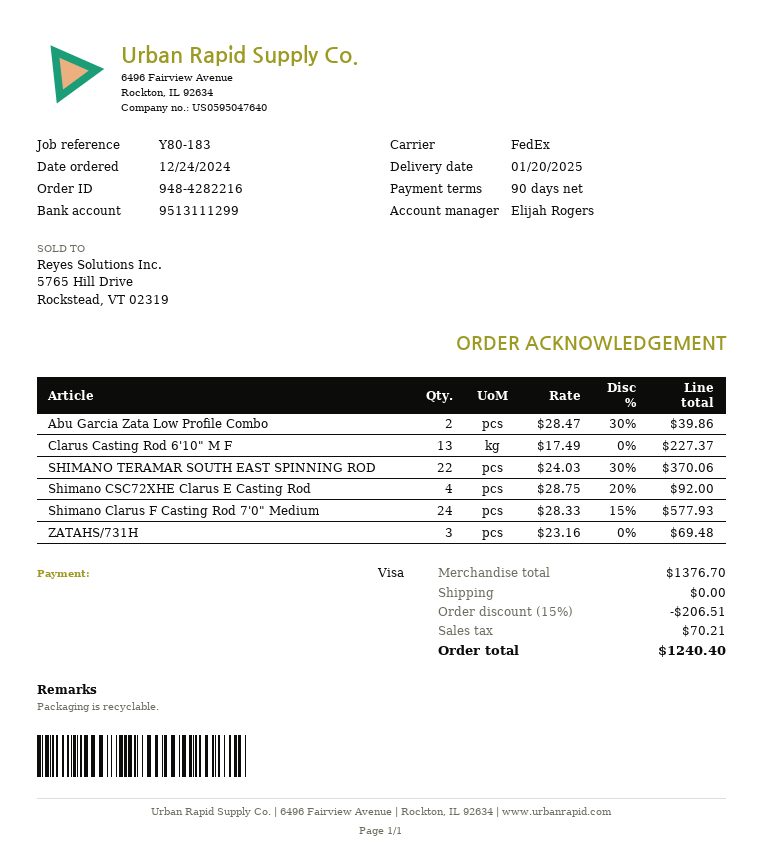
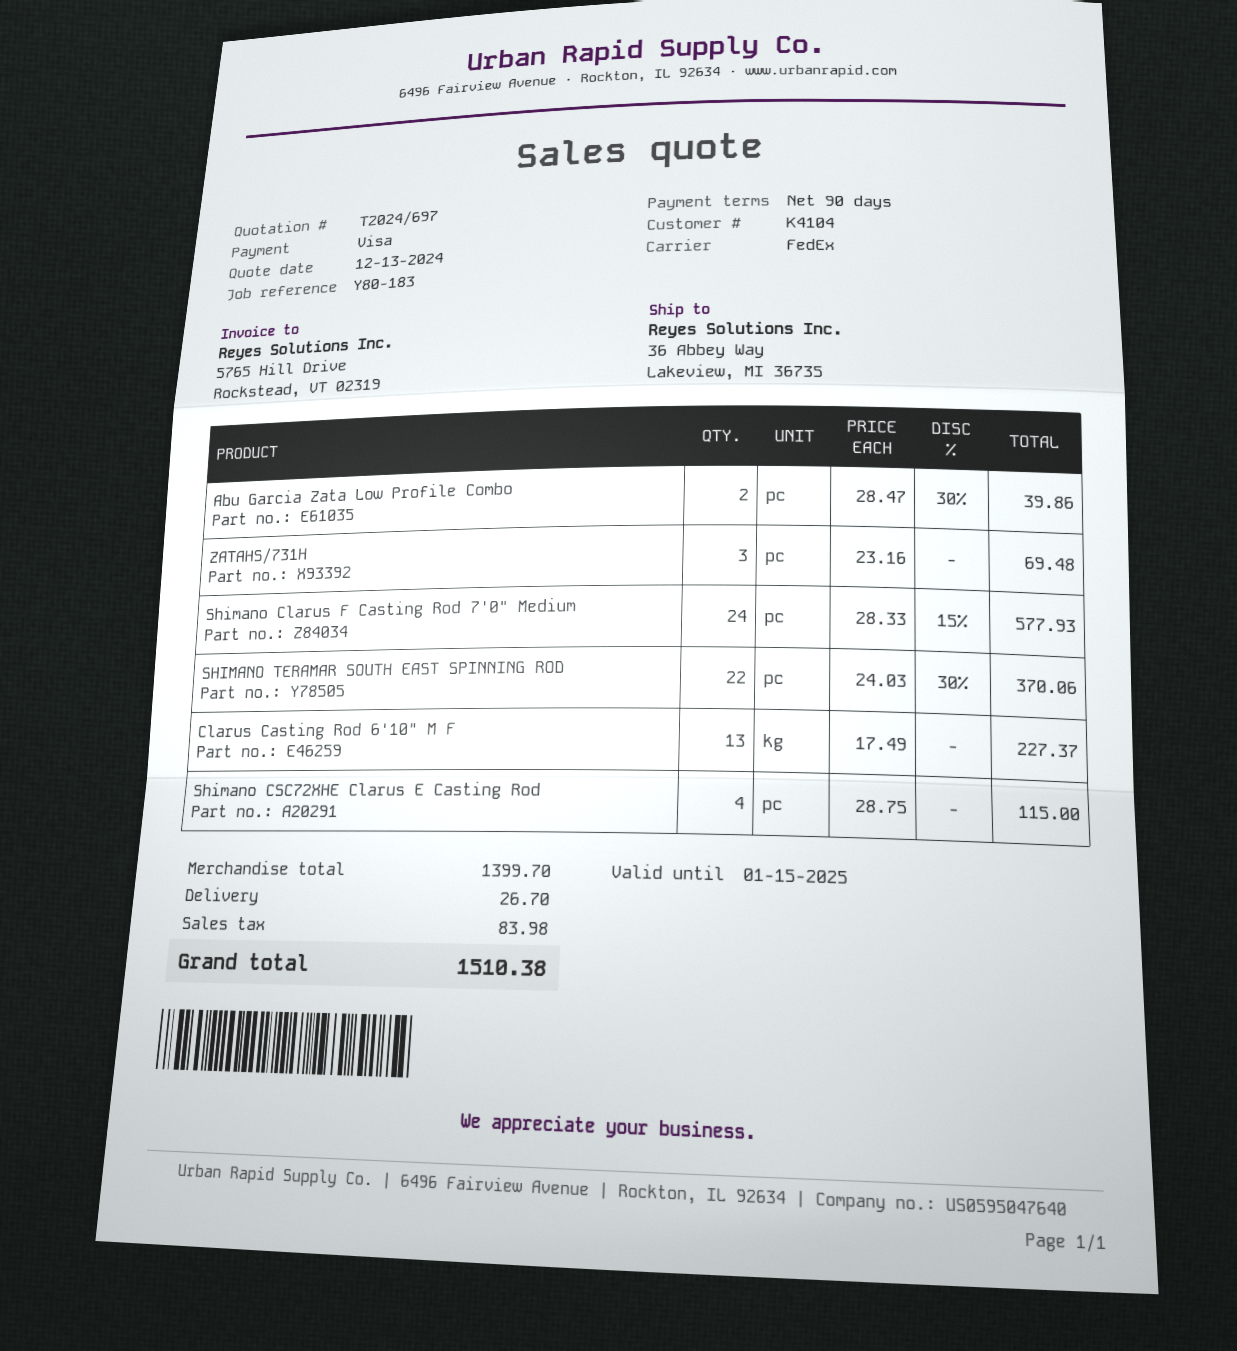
Shimano CSC72XHE Clarus E Casting Rod: 4 x 28.75 - 20% = 92.00 -> 4 x 28.75 = 115.00
subtotal: 1376.70 -> 1399.70
discount: 15% = 206.51 -> none
shipping: 0.00 -> 26.70
tax: 70.21 -> 83.98
total: 1240.40 -> 1510.38

